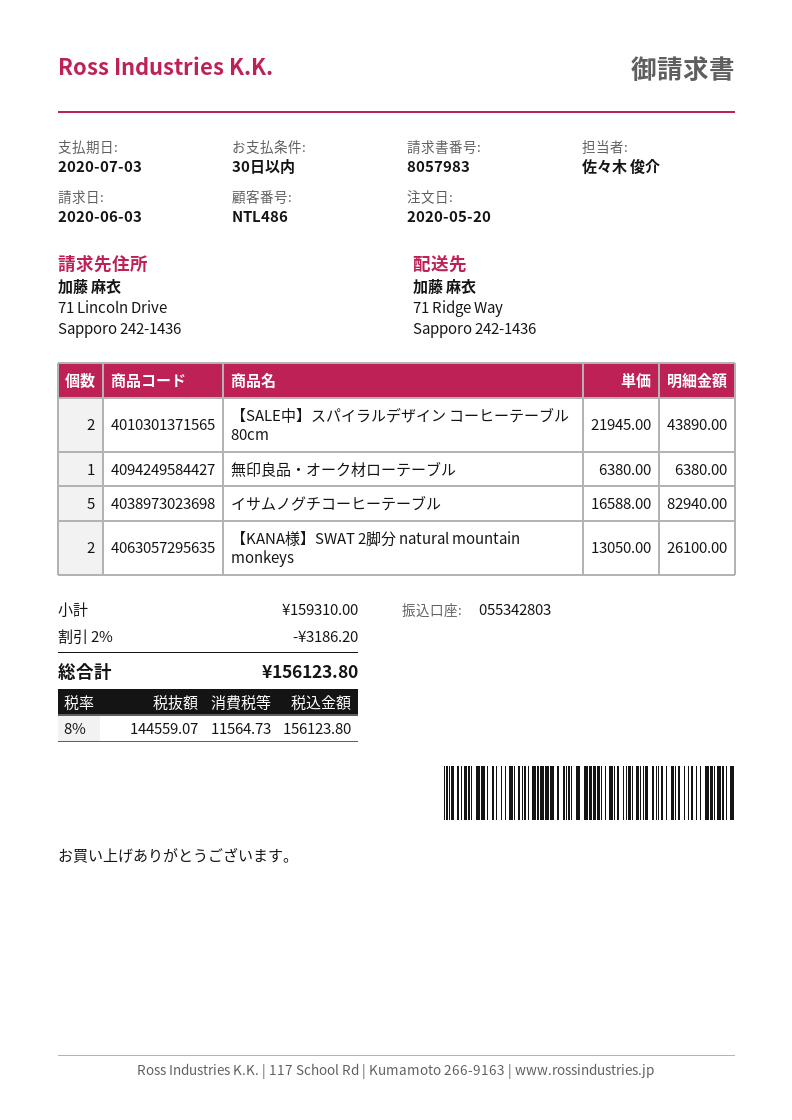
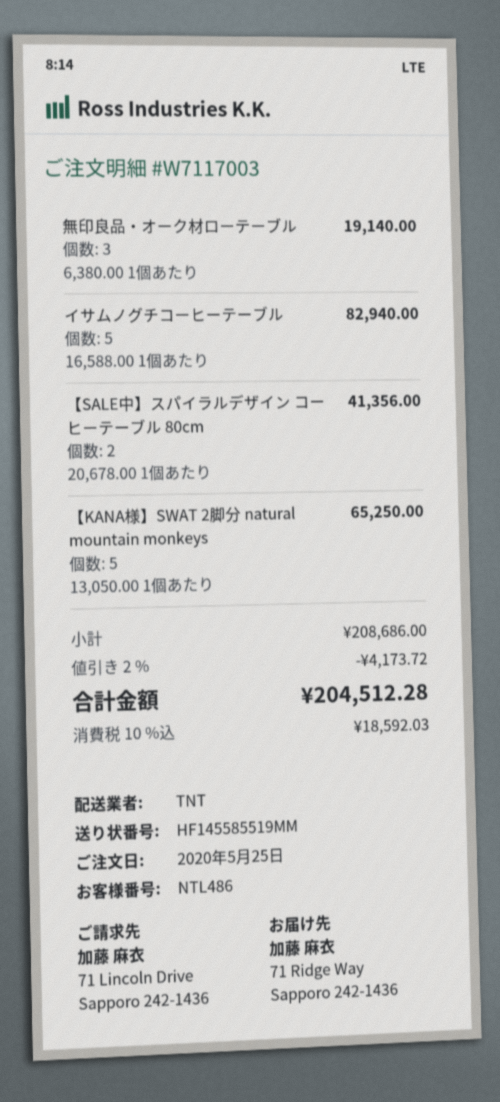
order date: 2020-05-20 -> 2020-05-25
【SALE中】スパイラルデザイン コーヒーテーブル 80cm: 2 x 21945.00 = 43890.00 -> 2 x 20678.00 = 41356.00
無印良品・オーク材ローテーブル: 1 x 6380.00 = 6380.00 -> 3 x 6380.00 = 19140.00
【KANA様】SWAT 2脚分 natural mountain monkeys: 2 x 13050.00 = 26100.00 -> 5 x 13050.00 = 65250.00
subtotal: 159310.00 -> 208686.00
discount: 2% = 3186.20 -> 2% = 4173.72
tax: 8% = 11564.73 -> 10% = 18592.03
total: 156123.80 -> 204512.28

